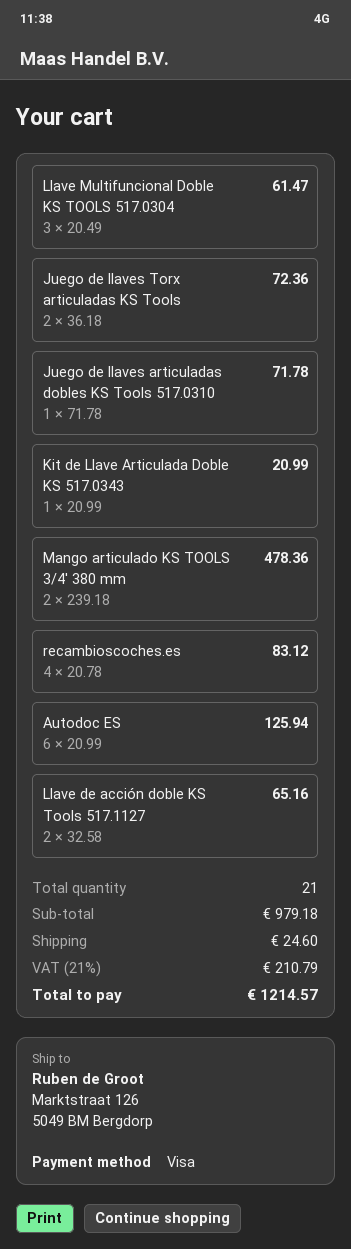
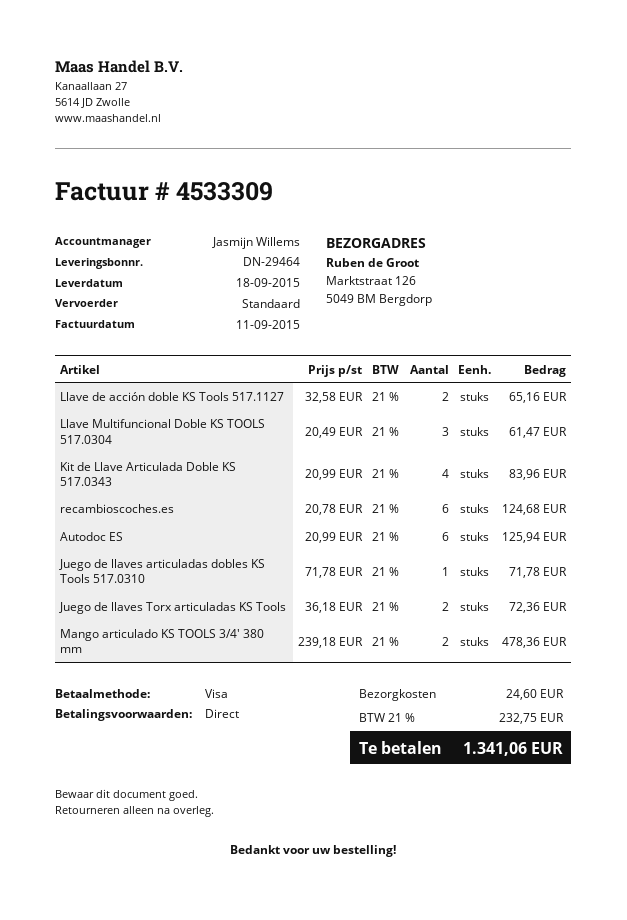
Kit de Llave Articulada Doble KS 517.0343: 1 x 20.99 = 20.99 -> 4 x 20.99 = 83.96
recambioscoches.es: 4 x 20.78 = 83.12 -> 6 x 20.78 = 124.68
tax: 21% = 210.79 -> 21% = 232.75
total: 1214.57 -> 1341.06

